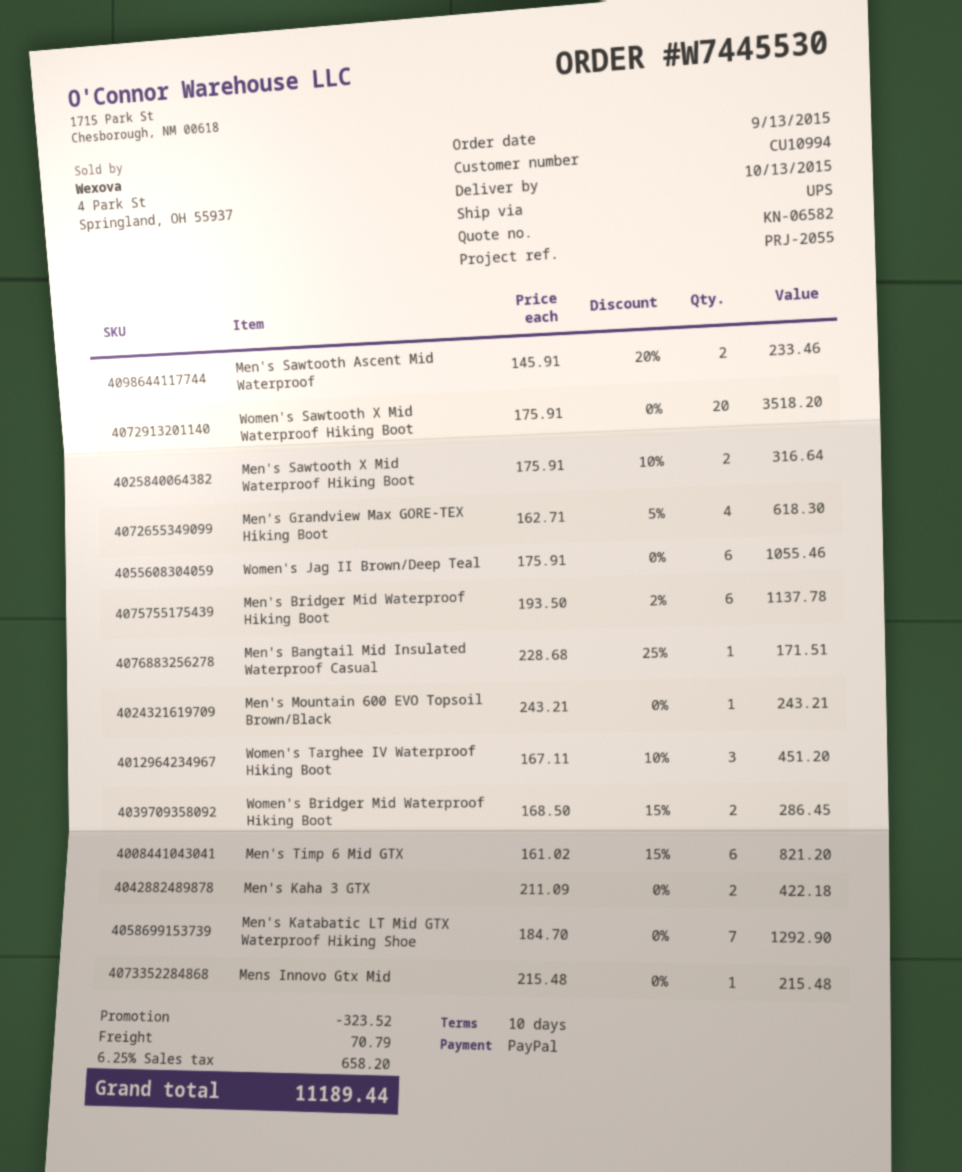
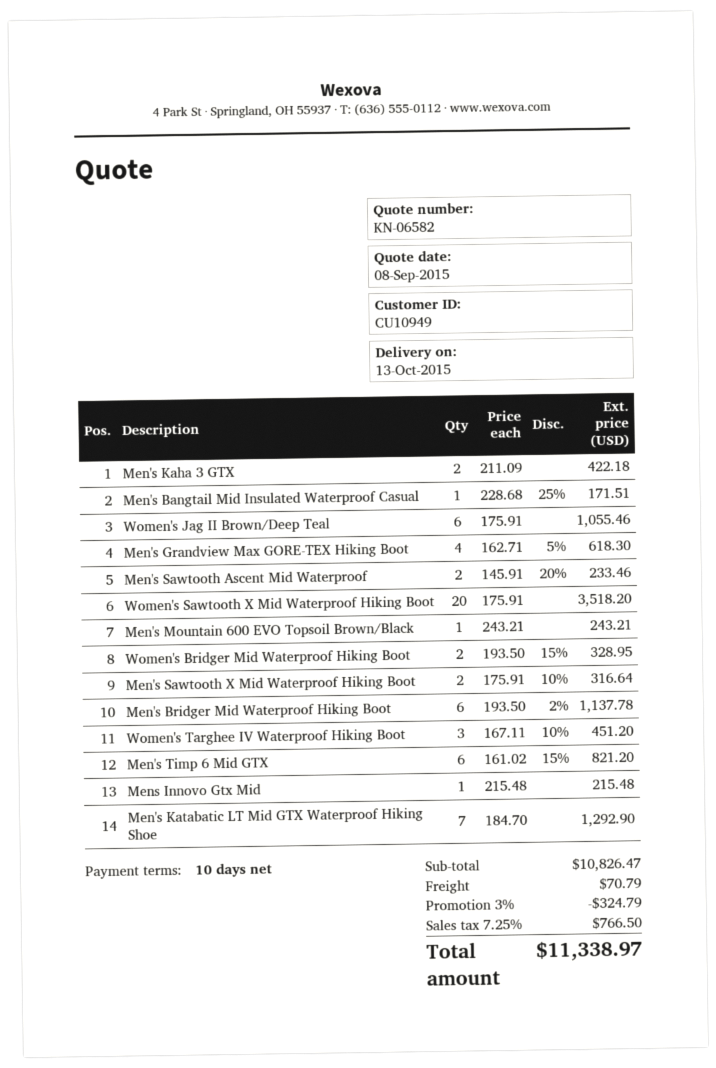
customer number: CU10994 -> CU10949
Women's Bridger Mid Waterproof Hiking Boot: 2 x 168.50 - 15% = 286.45 -> 2 x 193.50 - 15% = 328.95
discount: 323.52 -> 324.79
tax: 6.25% = 658.20 -> 7.25% = 766.50
total: 11189.44 -> 11338.97

